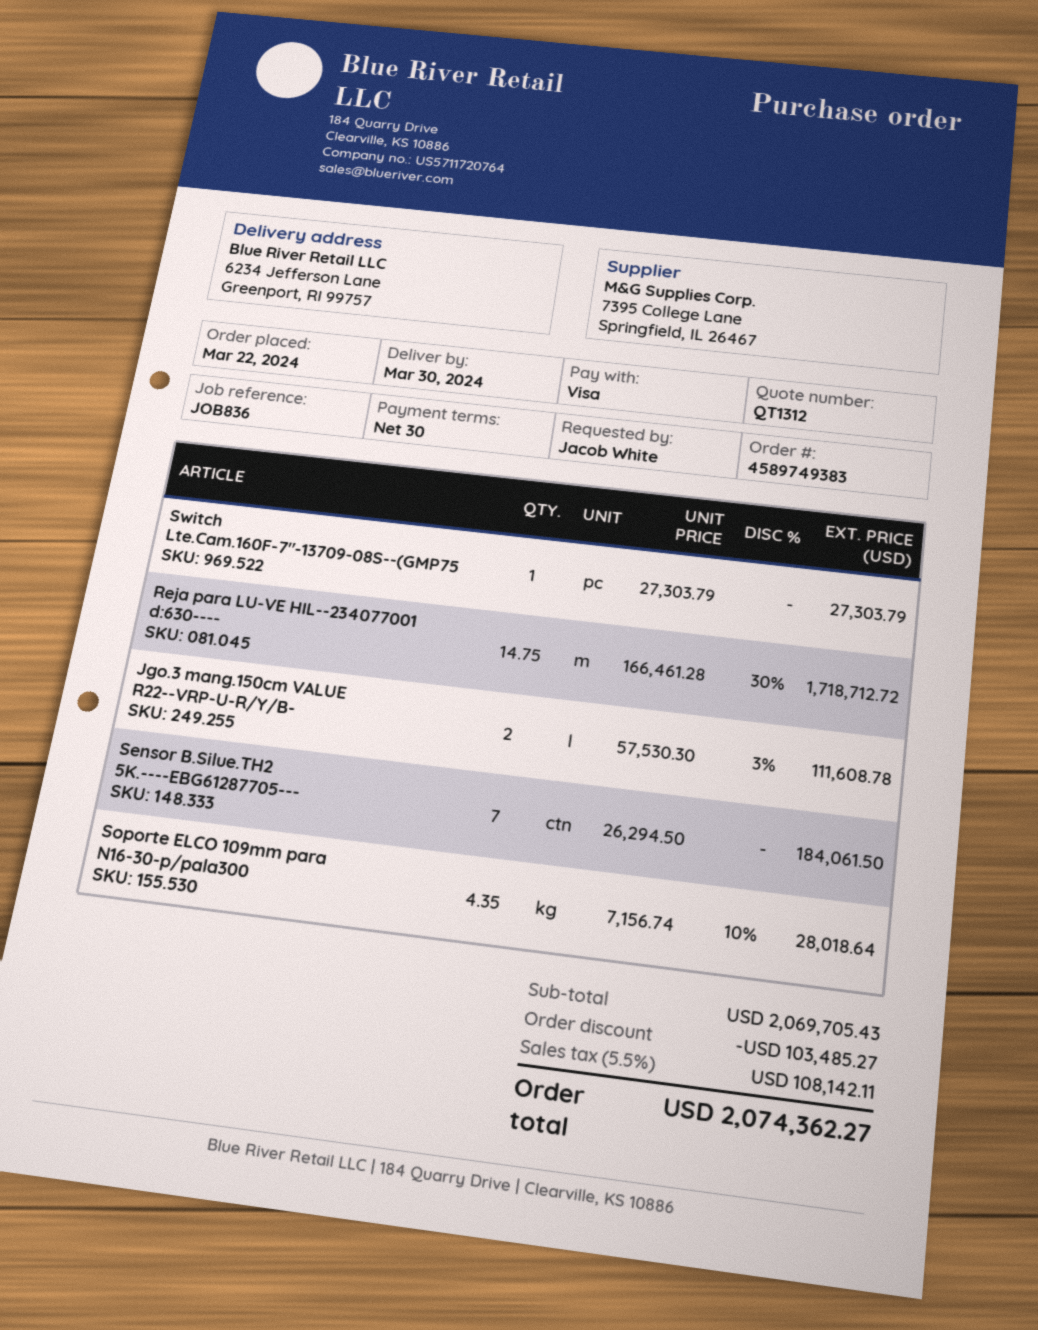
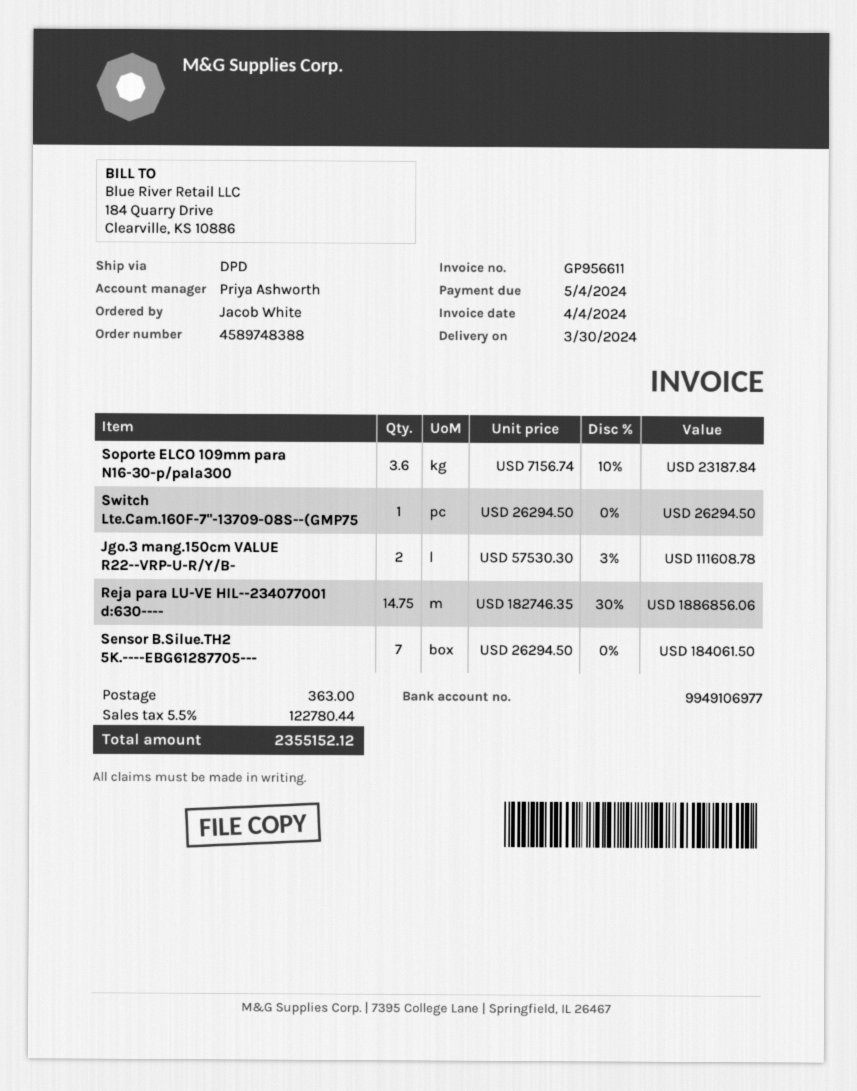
order number: 4589749383 -> 4589748388
Switch Lte.Cam.160F-7"-13709-08S--(GMP75: 1 x 27303.79 = 27303.79 -> 1 x 26294.50 = 26294.50
Reja para LU-VE HIL--234077001 d:630----: 14.75 x 166461.28 - 30% = 1718712.72 -> 14.75 x 182746.35 - 30% = 1886856.06
Soporte ELCO 109mm para N16-30-p/pala300: 4.35 x 7156.74 - 10% = 28018.64 -> 3.6 x 7156.74 - 10% = 23187.84
discount: 103485.27 -> none
shipping: none -> 363.00
tax: 5.5% = 108142.11 -> 5.5% = 122780.44
total: 2074362.27 -> 2355152.12

